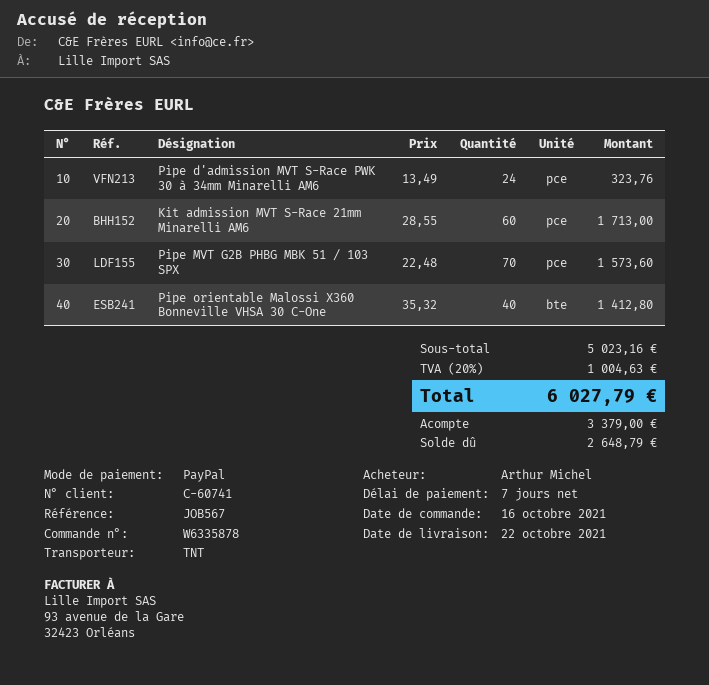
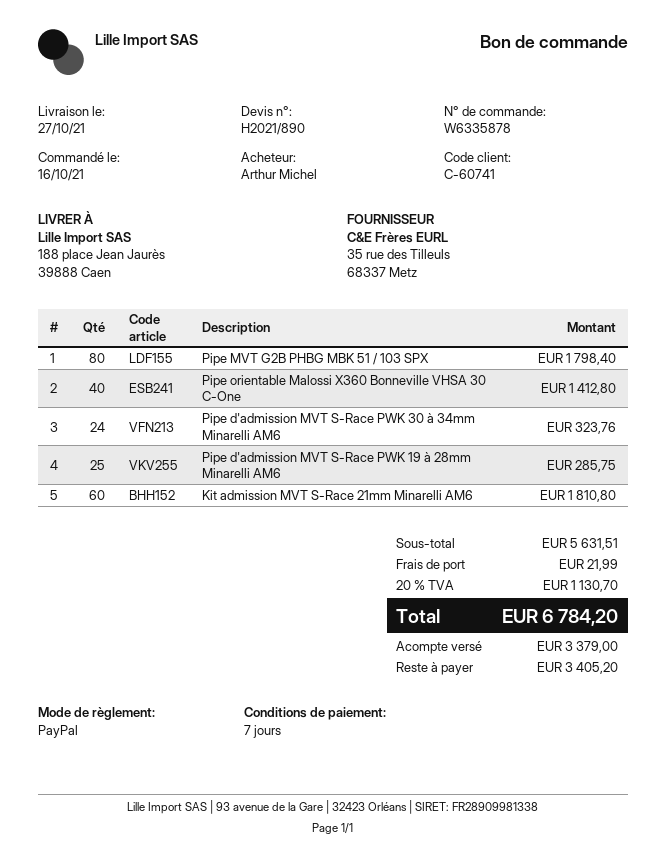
delivery date: 2021-10-22 -> 2021-10-27
Kit admission MVT S-Race 21mm Minarelli AM6: 60 for 1713.00 -> 60 for 1810.80
Pipe MVT G2B PHBG MBK 51 / 103 SPX: 70 for 1573.60 -> 80 for 1798.40
Pipe d'admission MVT S-Race PWK 19 à 28mm Minarelli AM6: none -> 25 for 285.75
subtotal: 5023.16 -> 5631.51
shipping: none -> 21.99
tax: 20% = 1004.63 -> 20% = 1130.70
total: 6027.79 -> 6784.20
balance: 2648.79 -> 3405.20

